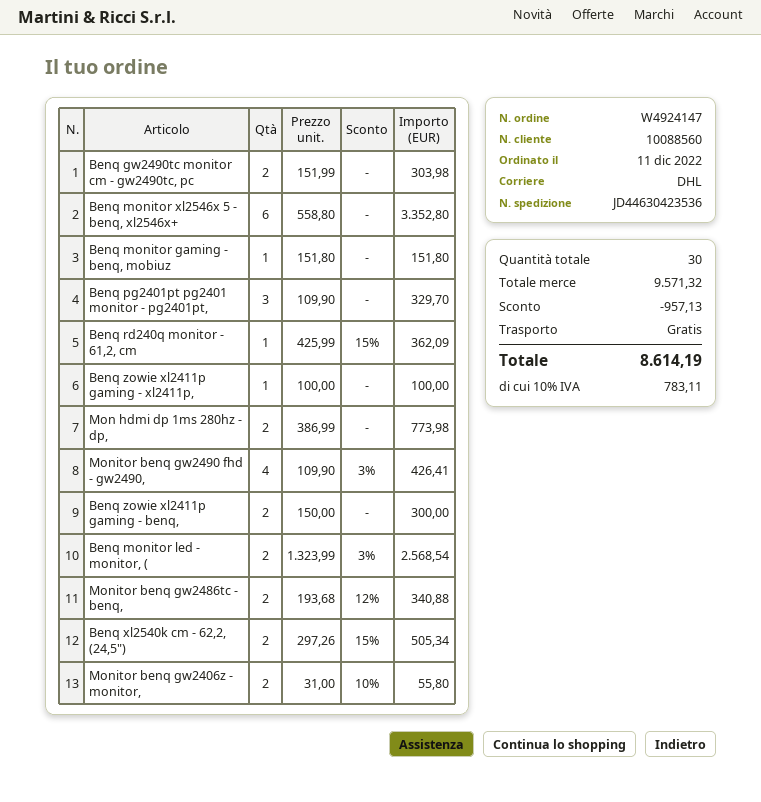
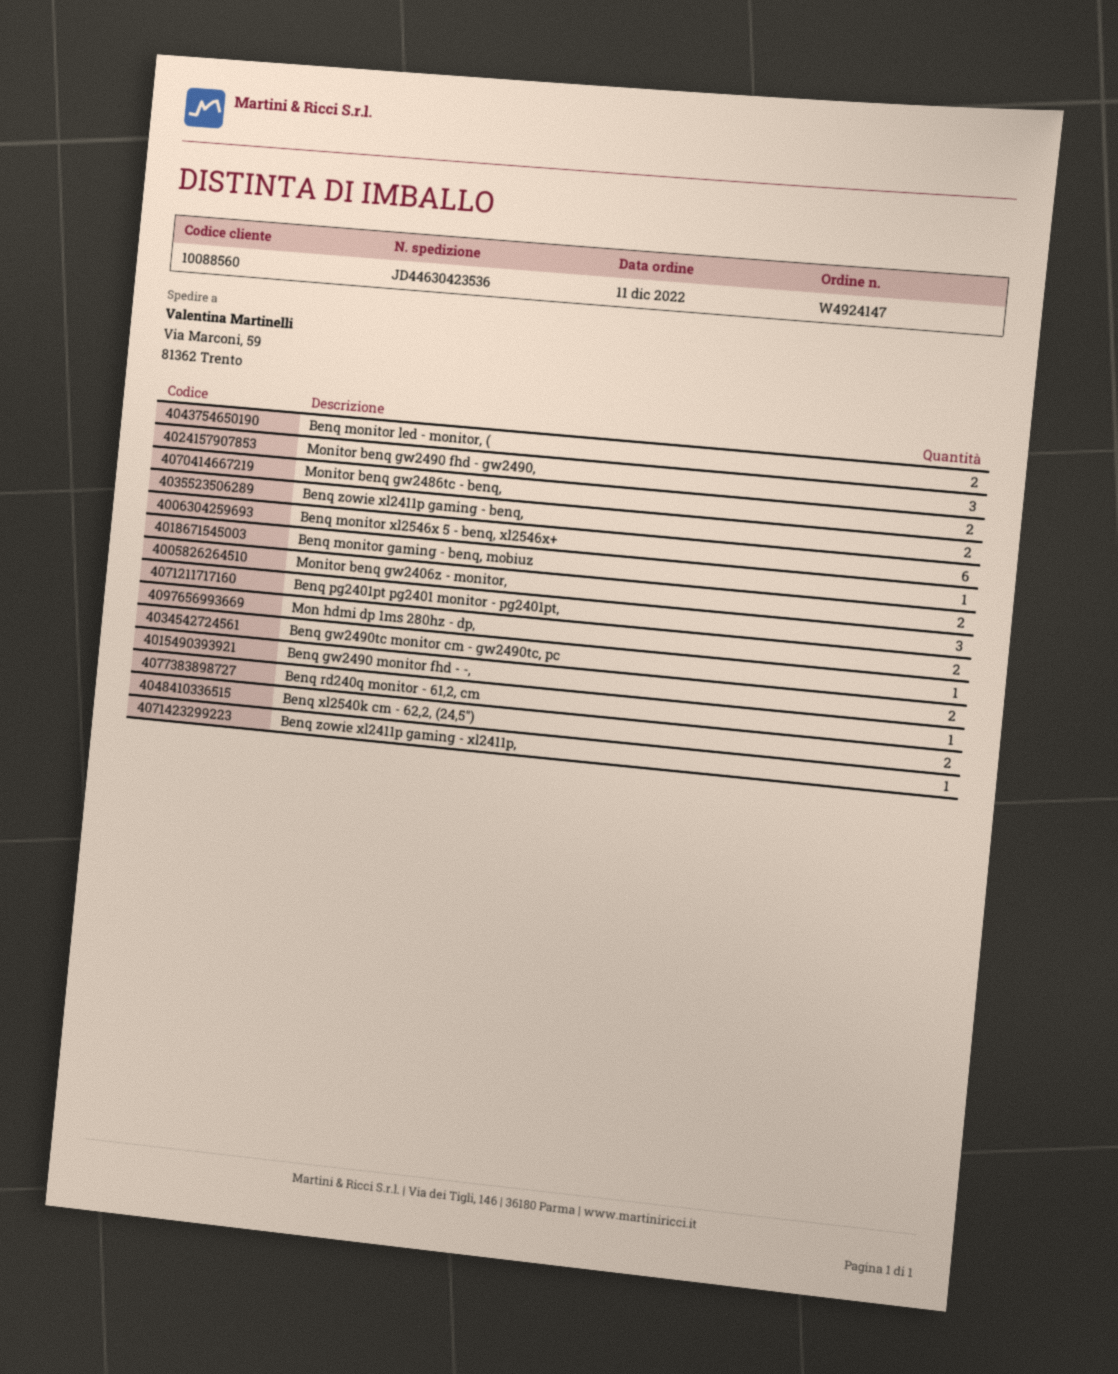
Benq gw2490tc monitor cm - gw2490tc, pc: 2 -> 1
Monitor benq gw2490 fhd - gw2490,: 4 -> 3
Benq gw2490 monitor fhd - -,: none -> 2

